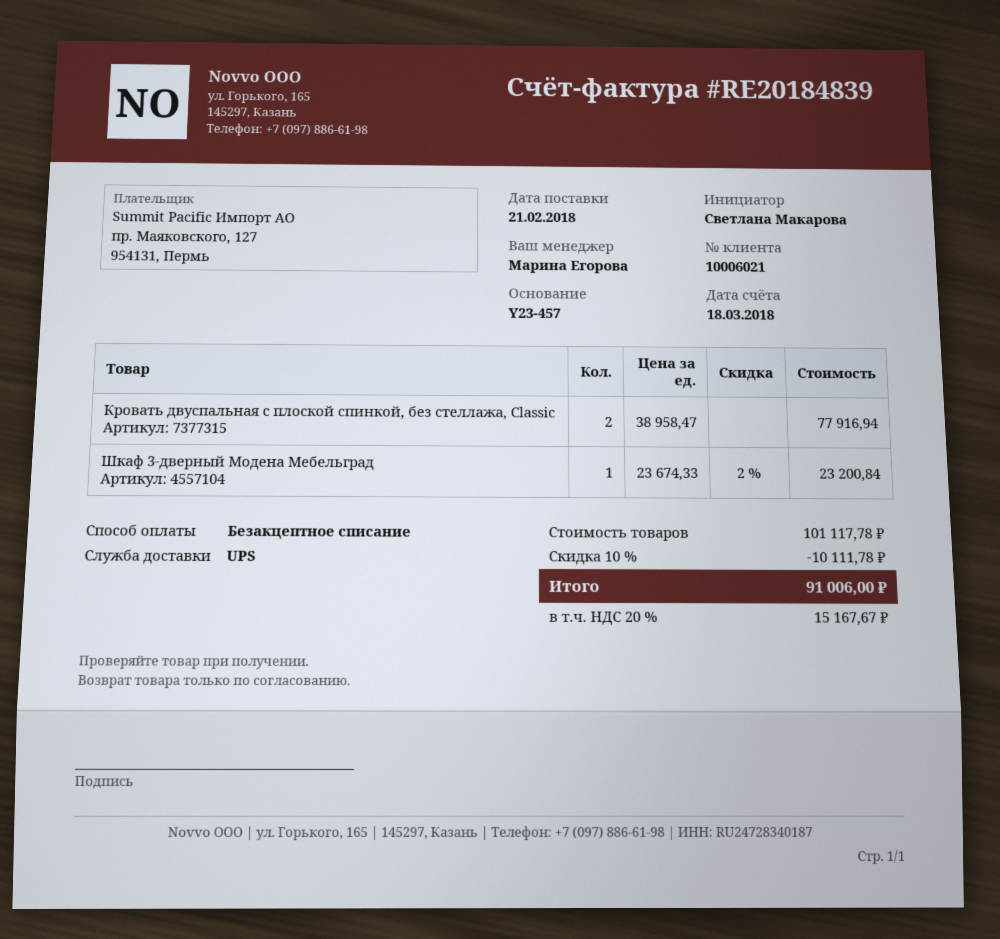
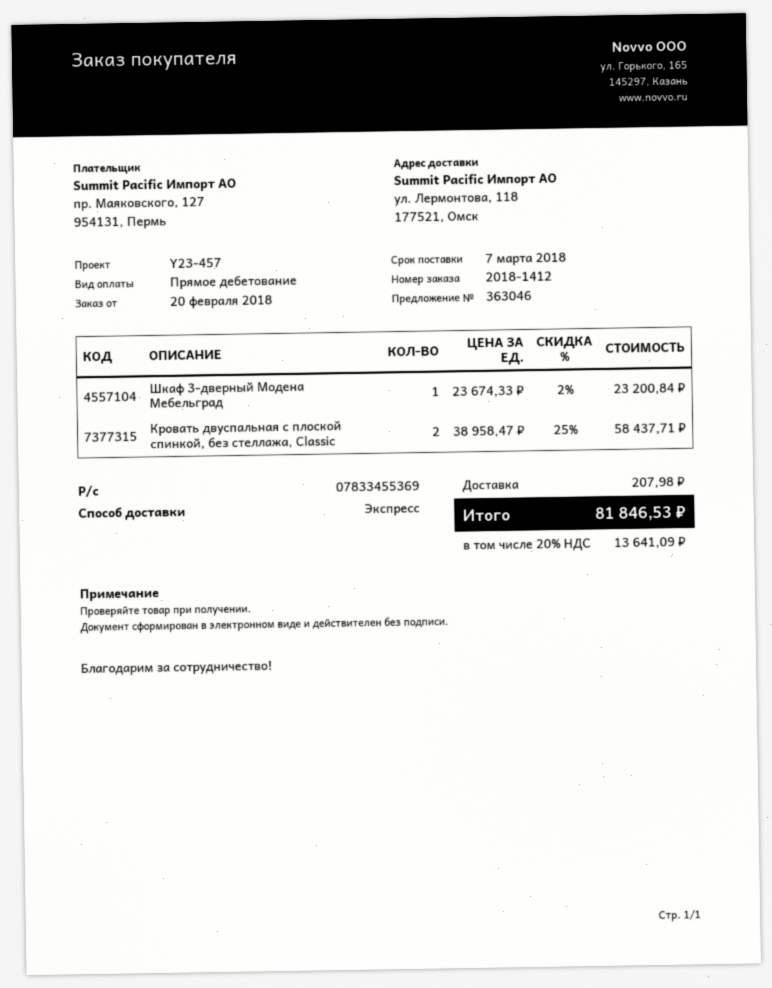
delivery date: 2018-02-21 -> 2018-03-07
shipping method: UPS -> express
Кровать двуспальная с плоской спинкой, без стеллажа, Classic: 2 x 38958.47 = 77916.94 -> 2 x 38958.47 - 25% = 58437.71
discount: 10% = 10111.78 -> none
shipping: none -> 207.98
tax: 20% = 15167.67 -> 20% = 13641.09
total: 91006.00 -> 81846.53

